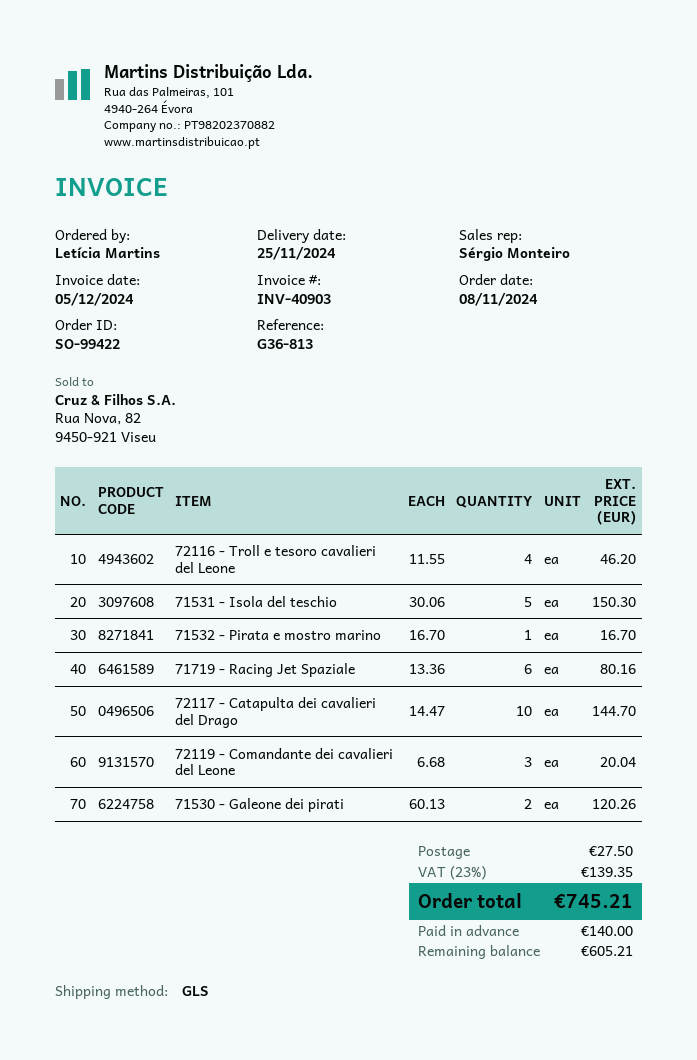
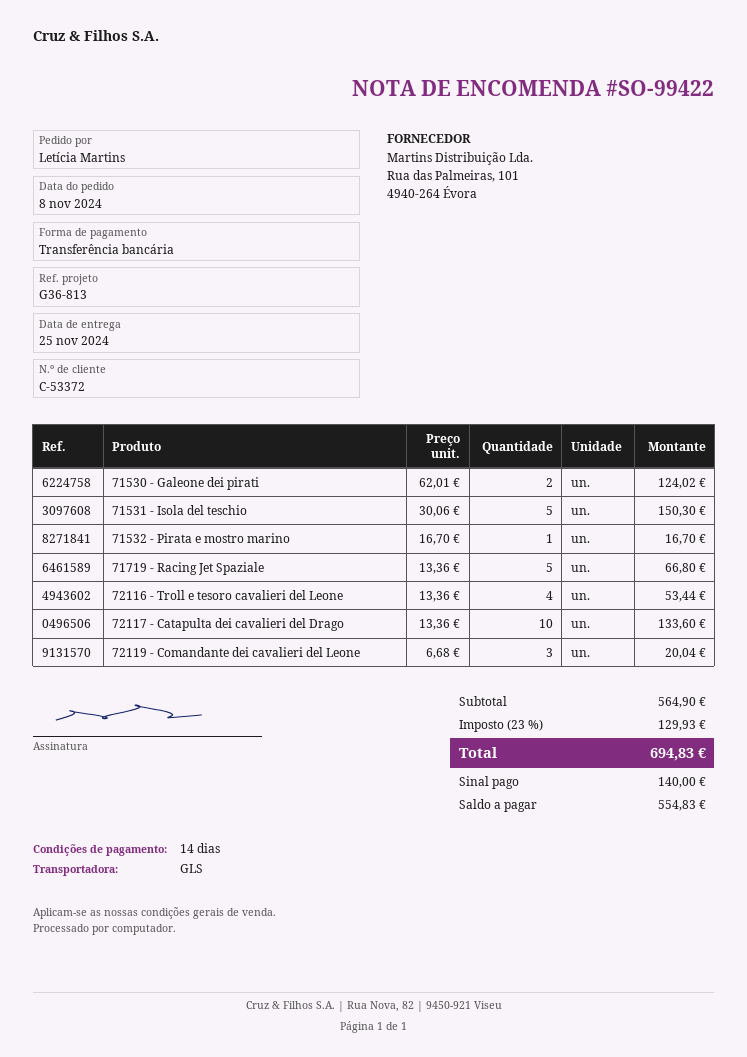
72116 - Troll e tesoro cavalieri del Leone: 4 x 11.55 = 46.20 -> 4 x 13.36 = 53.44
71719 - Racing Jet Spaziale: 6 x 13.36 = 80.16 -> 5 x 13.36 = 66.80
72117 - Catapulta dei cavalieri del Drago: 10 x 14.47 = 144.70 -> 10 x 13.36 = 133.60
71530 - Galeone dei pirati: 2 x 60.13 = 120.26 -> 2 x 62.01 = 124.02
shipping: 27.50 -> none
tax: 23% = 139.35 -> 23% = 129.93
total: 745.21 -> 694.83
balance: 605.21 -> 554.83

